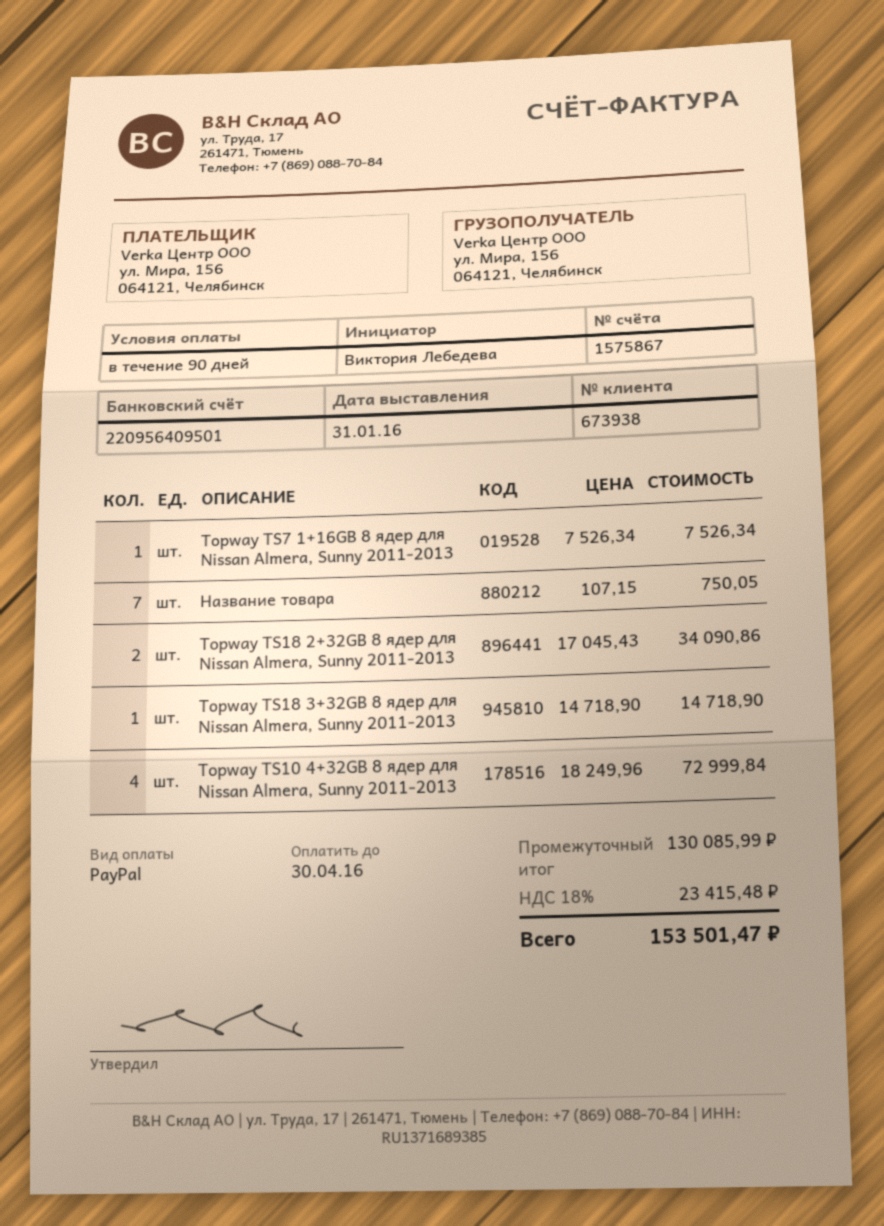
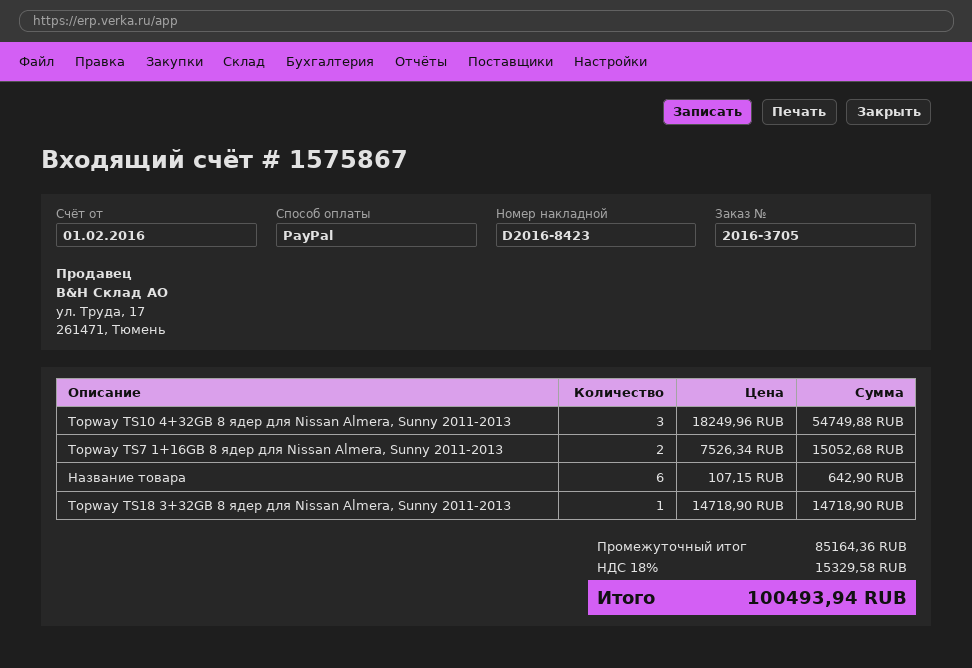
invoice date: 2016-01-31 -> 2016-02-01
Topway TS7 1+16GB 8 ядер для Nissan Almera, Sunny 2011-2013: 1 x 7526.34 = 7526.34 -> 2 x 7526.34 = 15052.68
Название товара: 7 x 107.15 = 750.05 -> 6 x 107.15 = 642.90
Topway TS18 2+32GB 8 ядер для Nissan Almera, Sunny 2011-2013: 2 x 17045.43 = 34090.86 -> none
Topway TS10 4+32GB 8 ядер для Nissan Almera, Sunny 2011-2013: 4 x 18249.96 = 72999.84 -> 3 x 18249.96 = 54749.88
subtotal: 130085.99 -> 85164.36
tax: 18% = 23415.48 -> 18% = 15329.58
total: 153501.47 -> 100493.94

